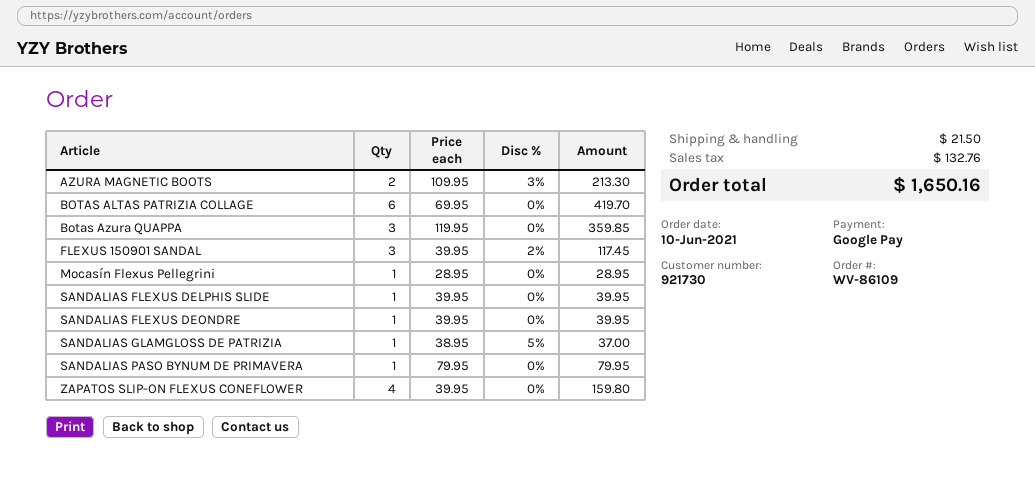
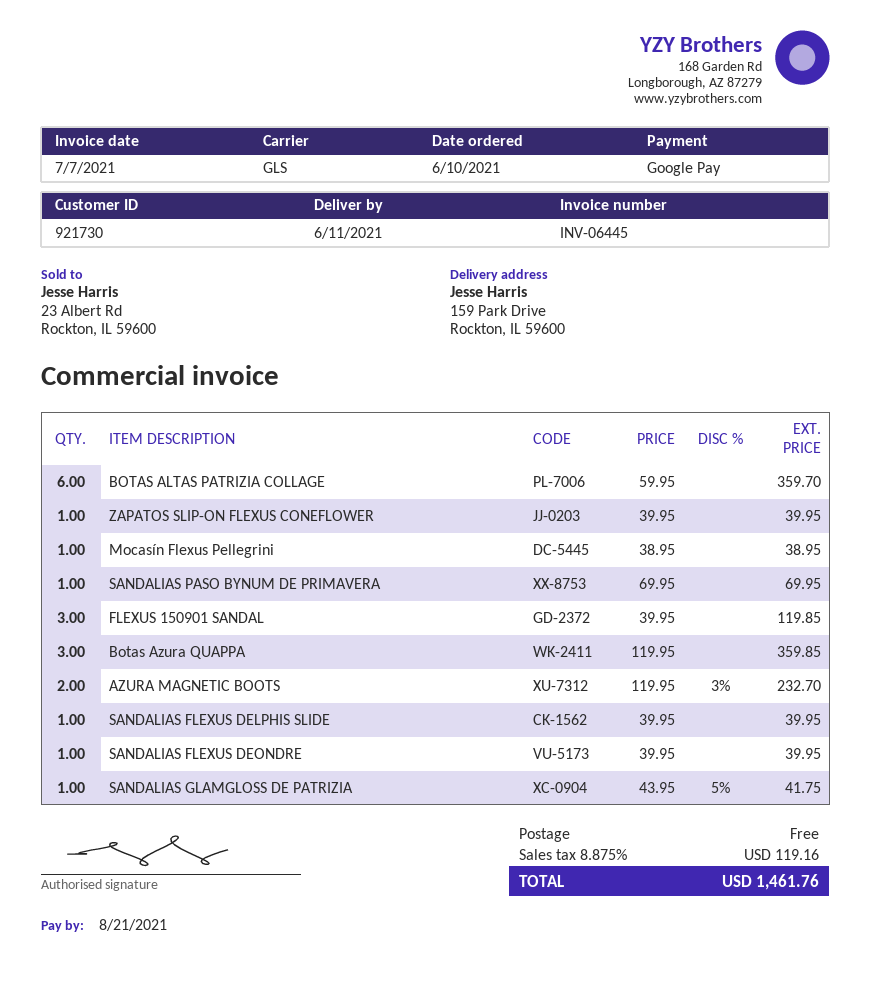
AZURA MAGNETIC BOOTS: 2 x 109.95 - 3% = 213.30 -> 2 x 119.95 - 3% = 232.70
BOTAS ALTAS PATRIZIA COLLAGE: 6 x 69.95 = 419.70 -> 6 x 59.95 = 359.70
FLEXUS 150901 SANDAL: 3 x 39.95 - 2% = 117.45 -> 3 x 39.95 = 119.85
Mocasín Flexus Pellegrini: 1 x 28.95 = 28.95 -> 1 x 38.95 = 38.95
SANDALIAS GLAMGLOSS DE PATRIZIA: 1 x 38.95 - 5% = 37.00 -> 1 x 43.95 - 5% = 41.75
SANDALIAS PASO BYNUM DE PRIMAVERA: 1 x 79.95 = 79.95 -> 1 x 69.95 = 69.95
ZAPATOS SLIP-ON FLEXUS CONEFLOWER: 4 x 39.95 = 159.80 -> 1 x 39.95 = 39.95
shipping: 21.50 -> 0.00
tax: 132.76 -> 119.16
total: 1650.16 -> 1461.76

